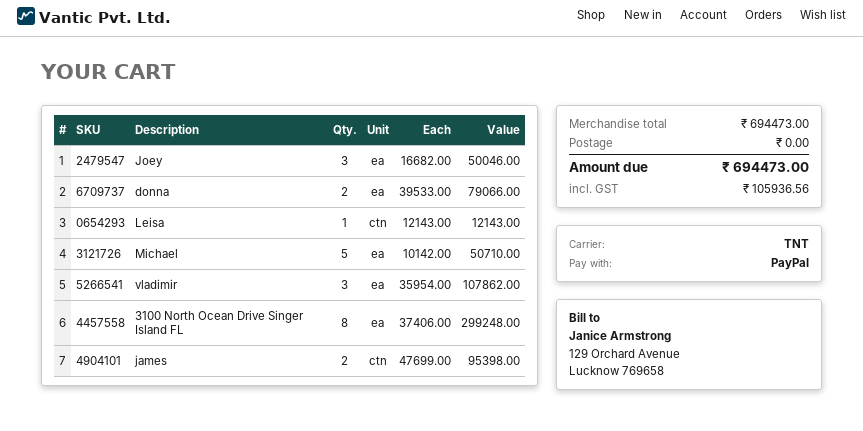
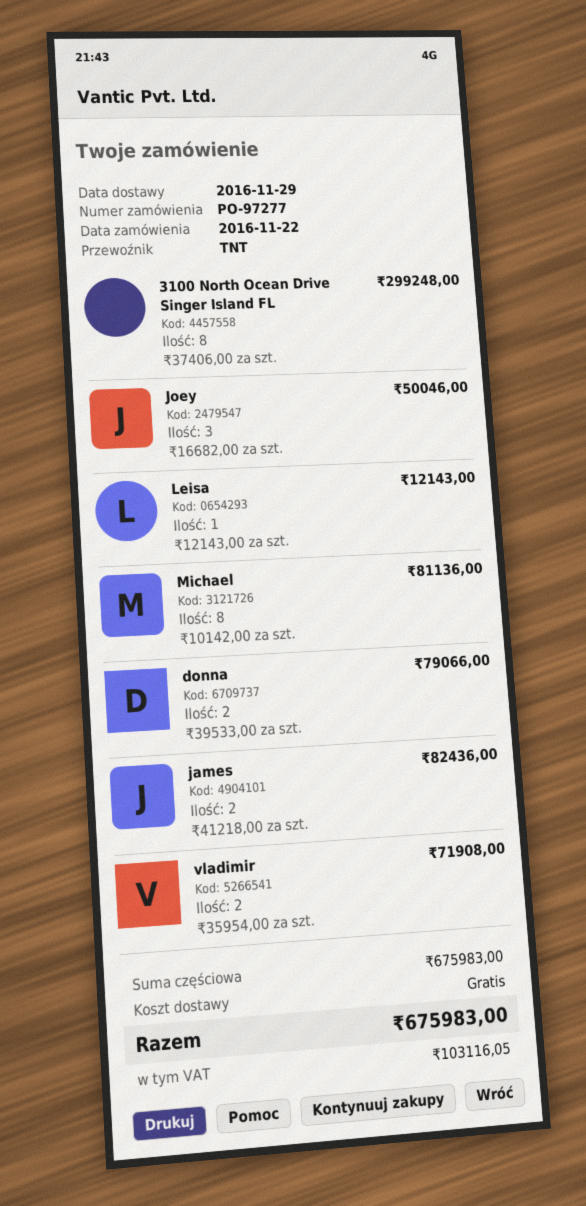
Michael: 5 x 10142.00 = 50710.00 -> 8 x 10142.00 = 81136.00
vladimir: 3 x 35954.00 = 107862.00 -> 2 x 35954.00 = 71908.00
james: 2 x 47699.00 = 95398.00 -> 2 x 41218.00 = 82436.00
subtotal: 694473.00 -> 675983.00
tax: 105936.56 -> 103116.05
total: 694473.00 -> 675983.00

